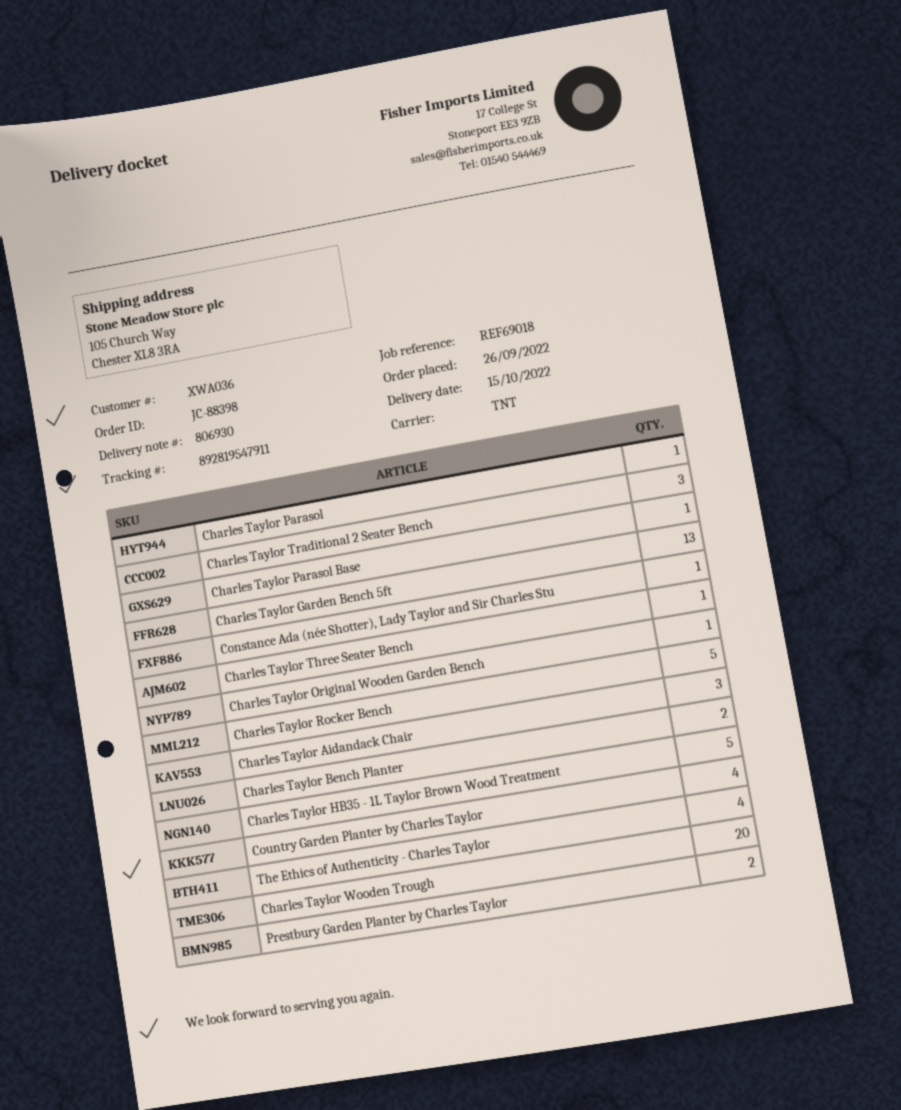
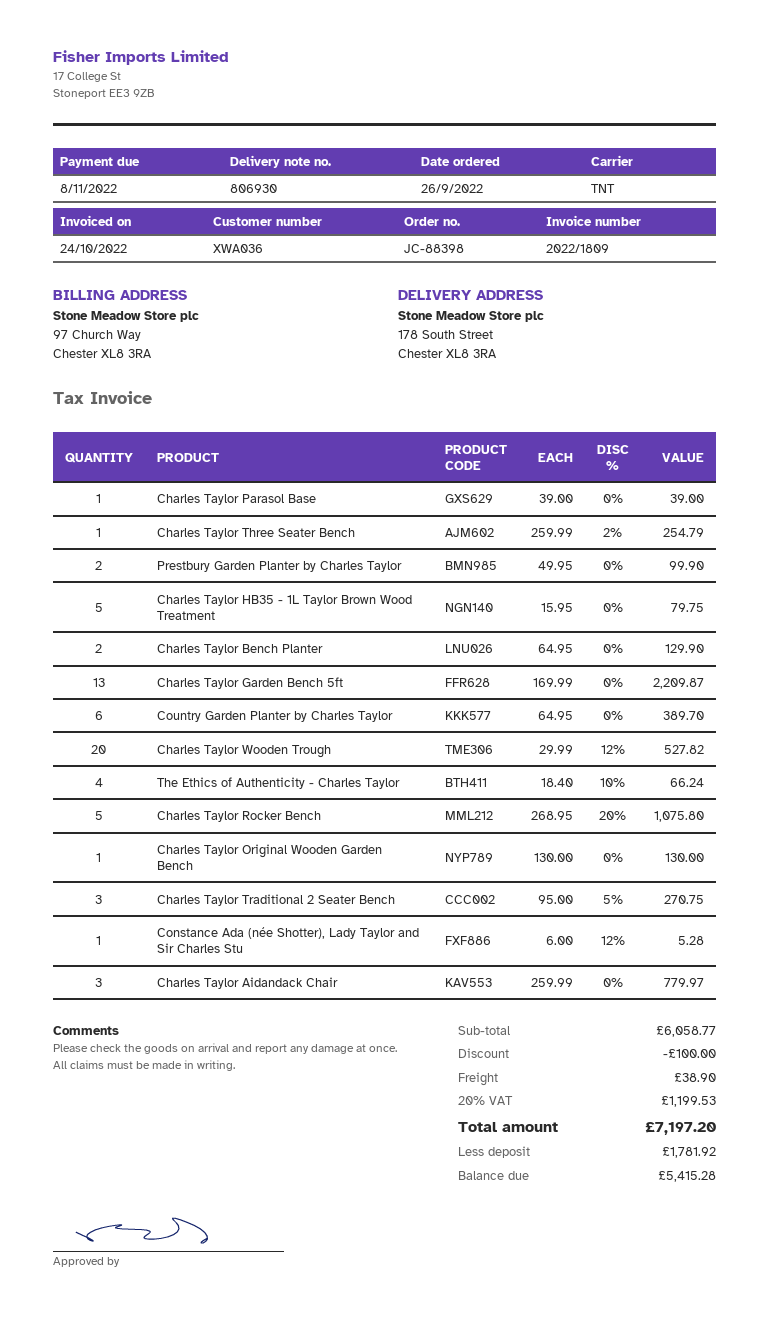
ship to: 105 Church Way, Chester XL8 3RA -> 178 South Street, Chester XL8 3RA
Charles Taylor Parasol: 1 -> none
Country Garden Planter by Charles Taylor: 4 -> 6

